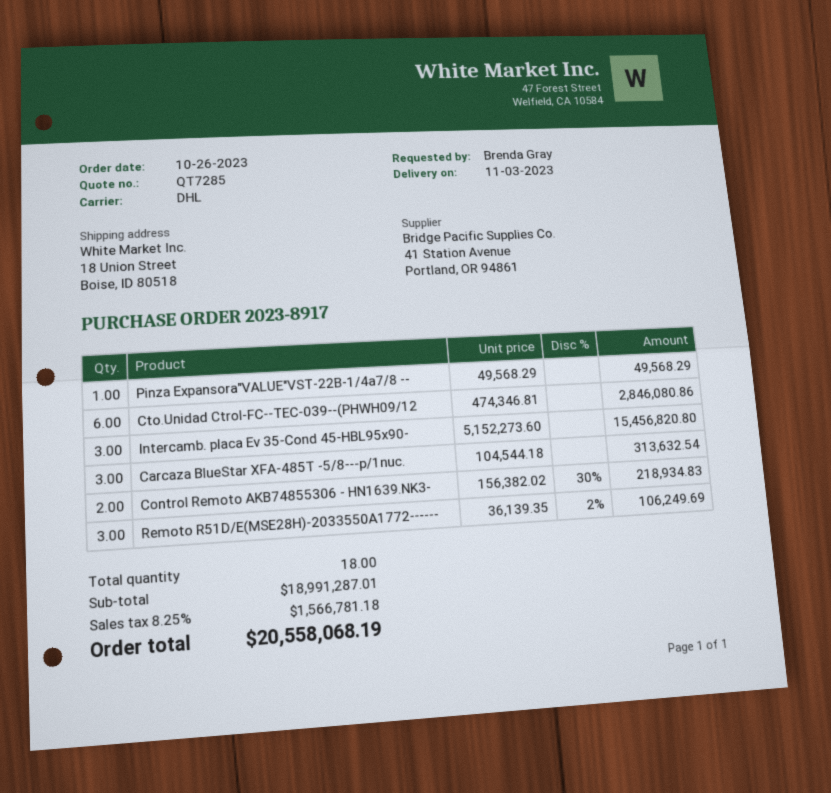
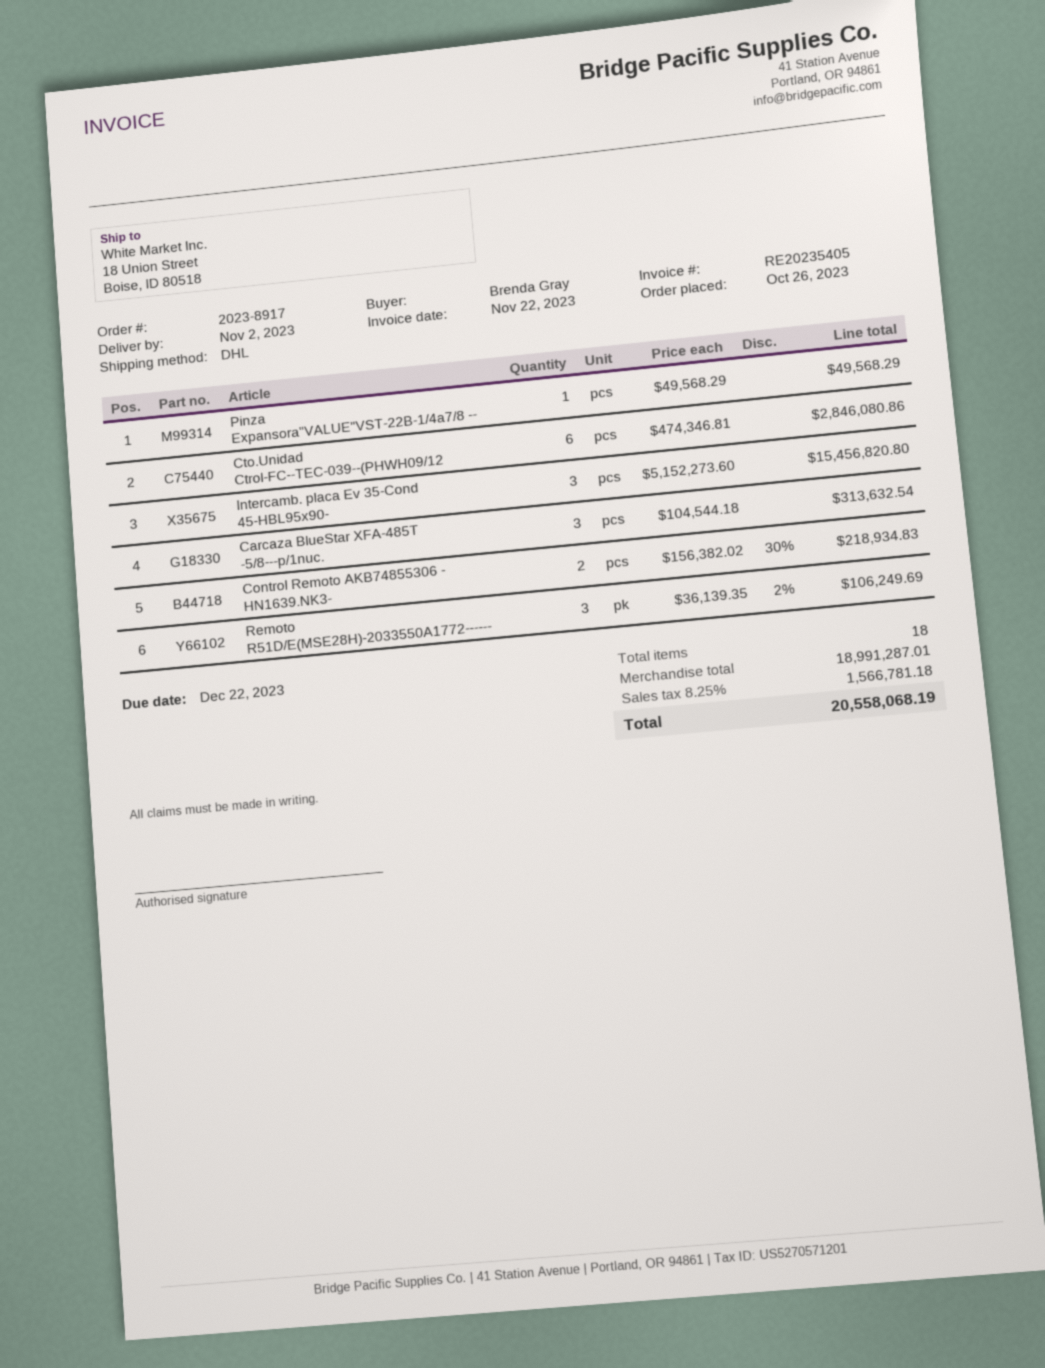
delivery date: 2023-11-03 -> 2023-11-02

